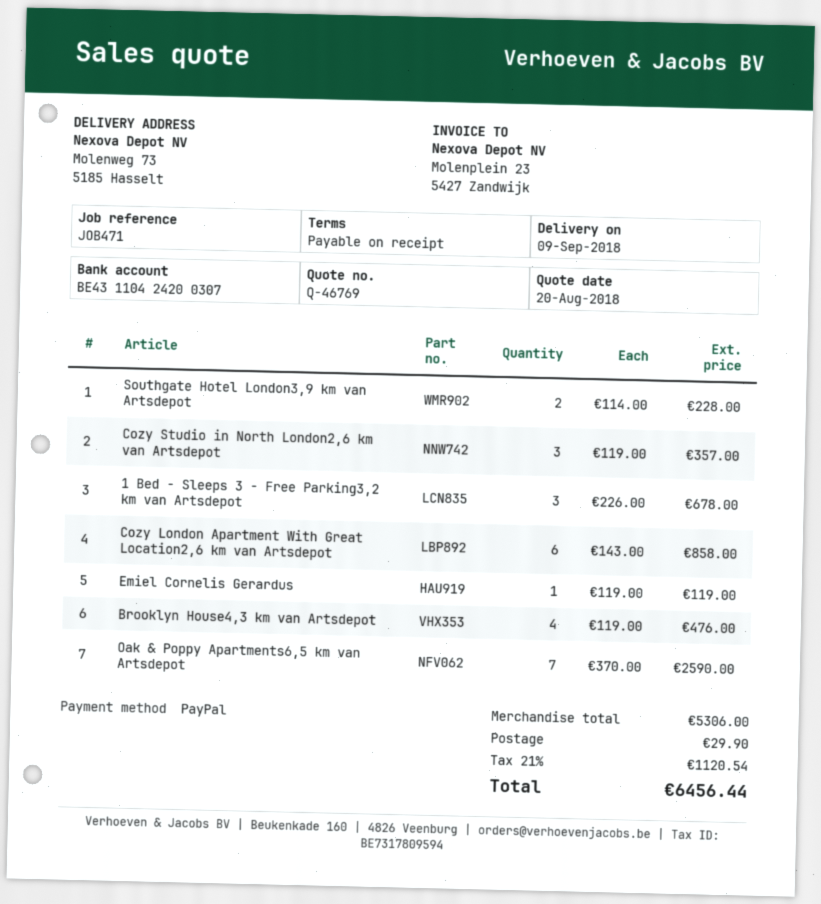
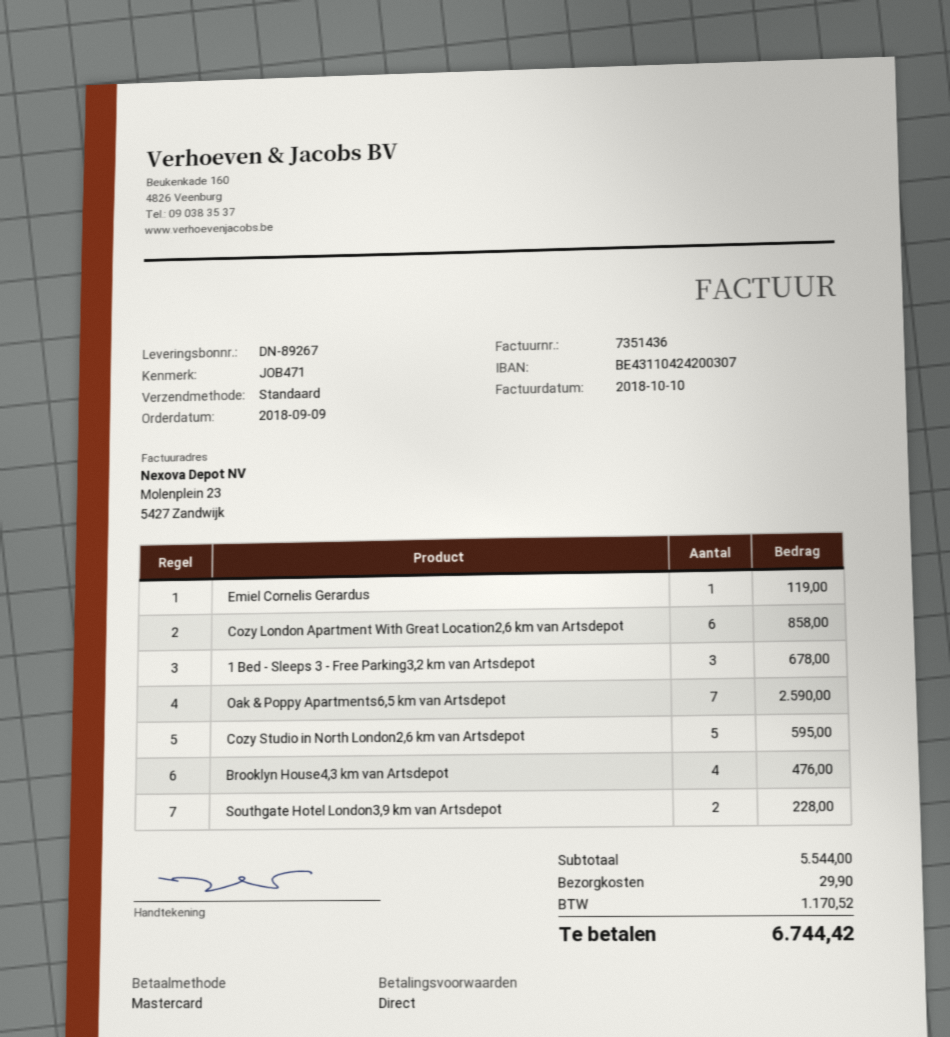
payment method: PayPal -> Mastercard
Cozy Studio in North London2,6 km van Artsdepot: 3 for 357.00 -> 5 for 595.00
subtotal: 5306.00 -> 5544.00
tax: 1120.54 -> 1170.52
total: 6456.44 -> 6744.42

